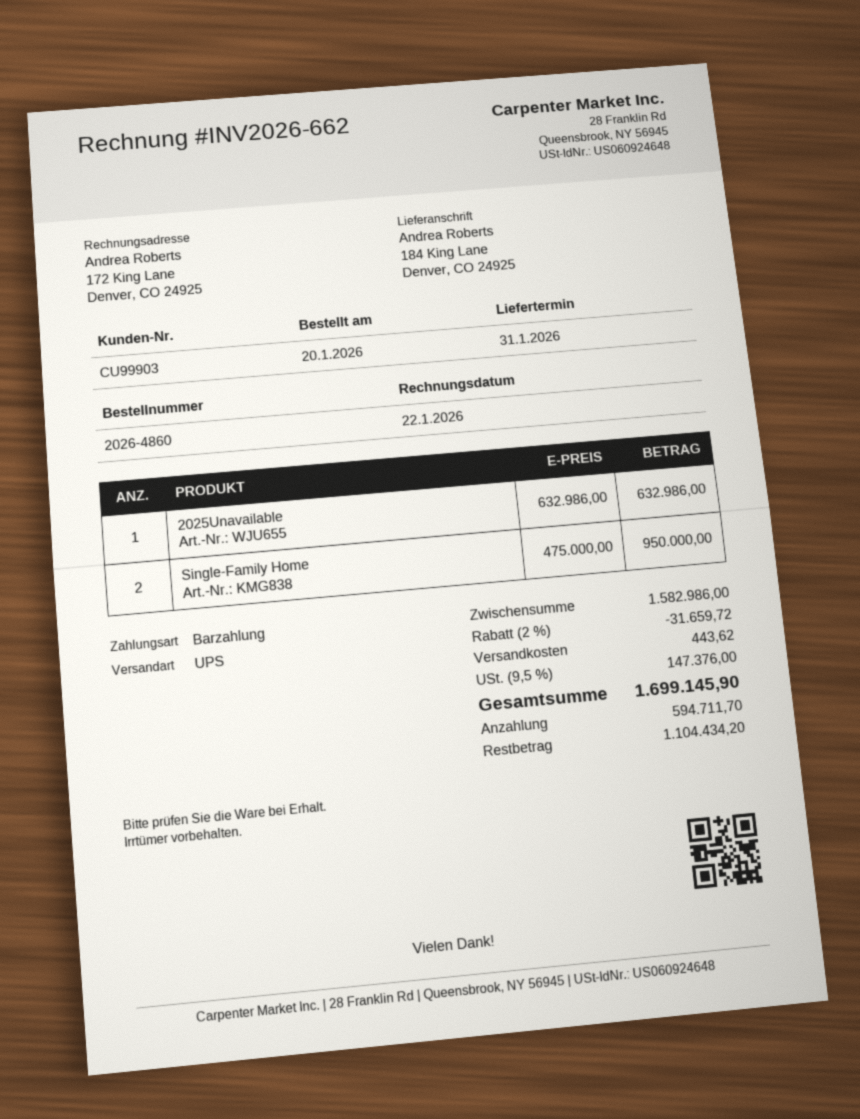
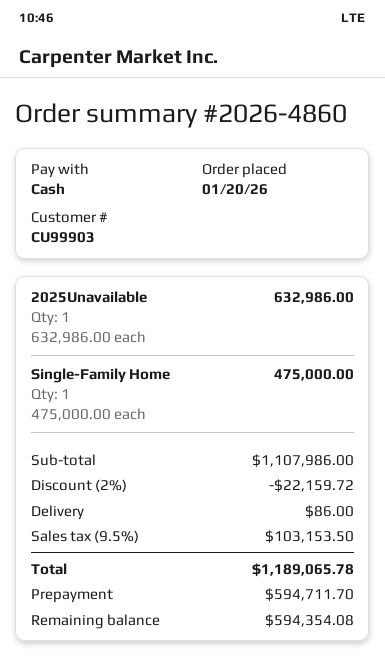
Single-Family Home: 2 x 475000.00 = 950000.00 -> 1 x 475000.00 = 475000.00
subtotal: 1582986.00 -> 1107986.00
discount: 2% = 31659.72 -> 2% = 22159.72
shipping: 443.62 -> 86.00
tax: 9.5% = 147376.00 -> 9.5% = 103153.50
total: 1699145.90 -> 1189065.78
balance: 1104434.20 -> 594354.08

